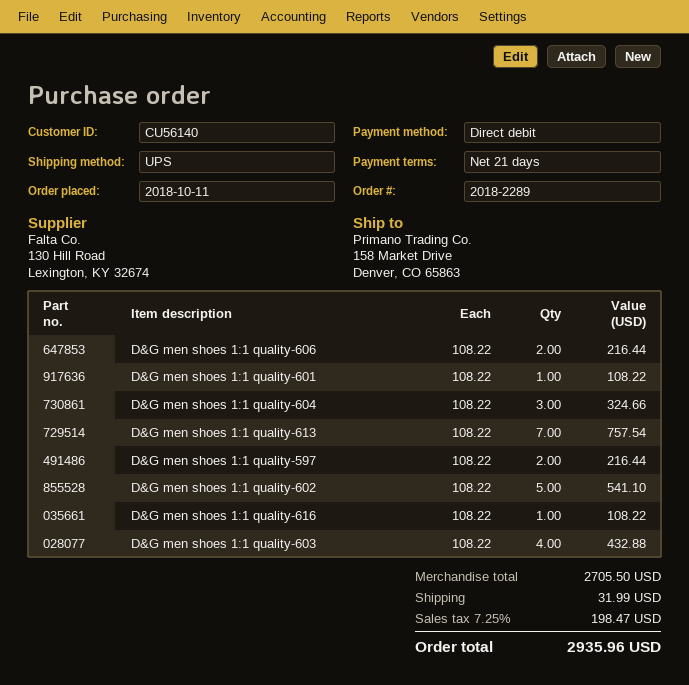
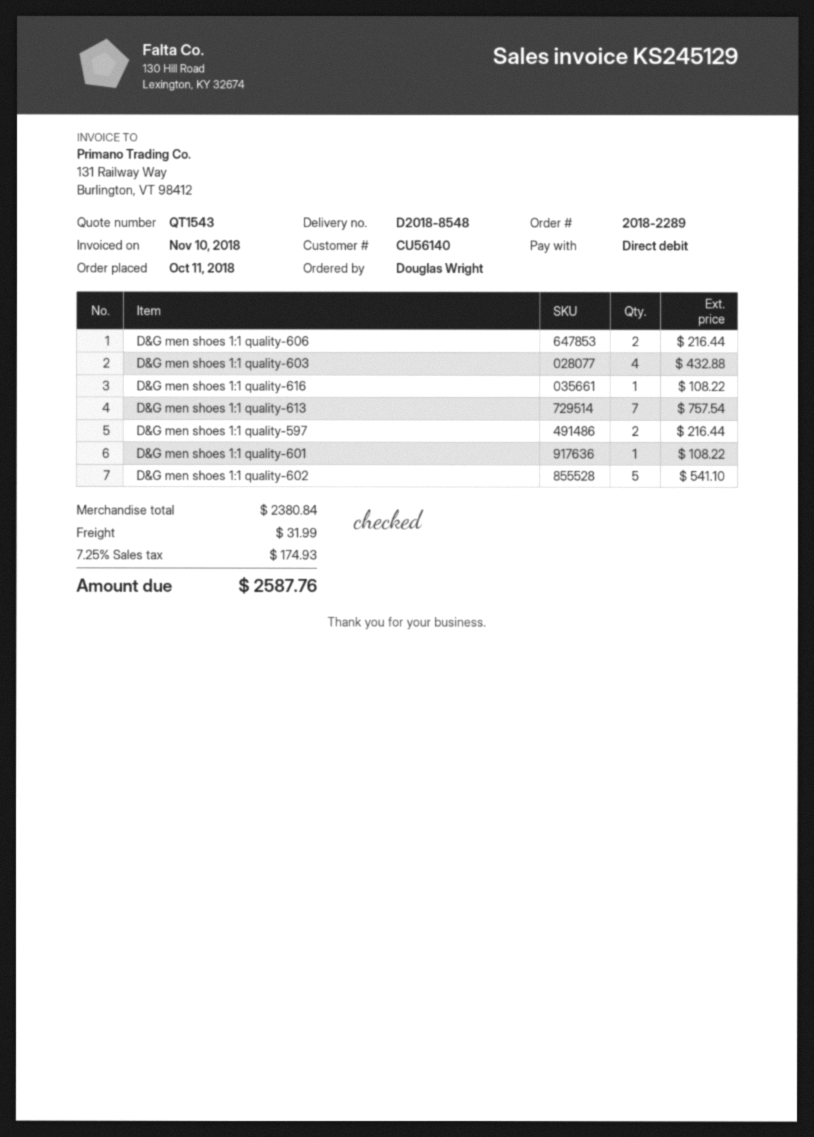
D&G men shoes 1:1 quality-604: 3 for 324.66 -> none
subtotal: 2705.50 -> 2380.84
tax: 7.25% = 198.47 -> 7.25% = 174.93
total: 2935.96 -> 2587.76

